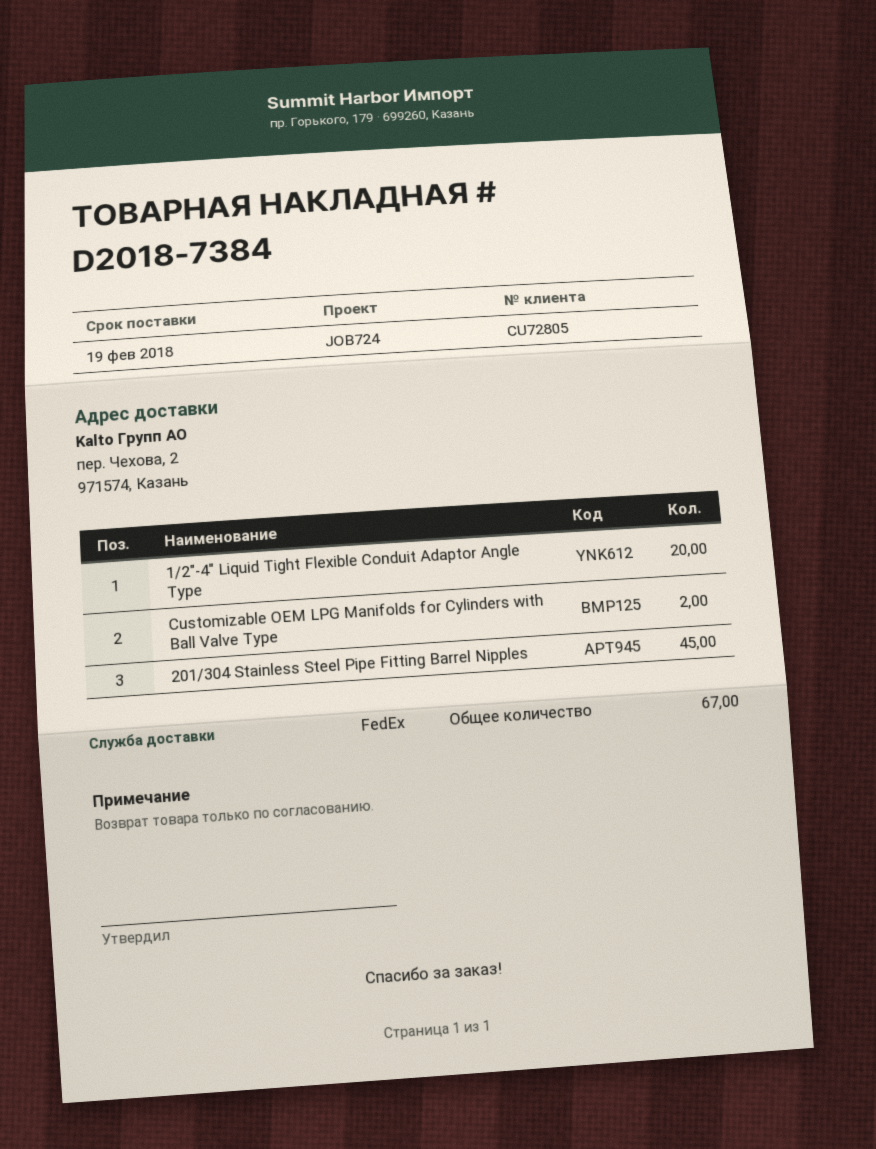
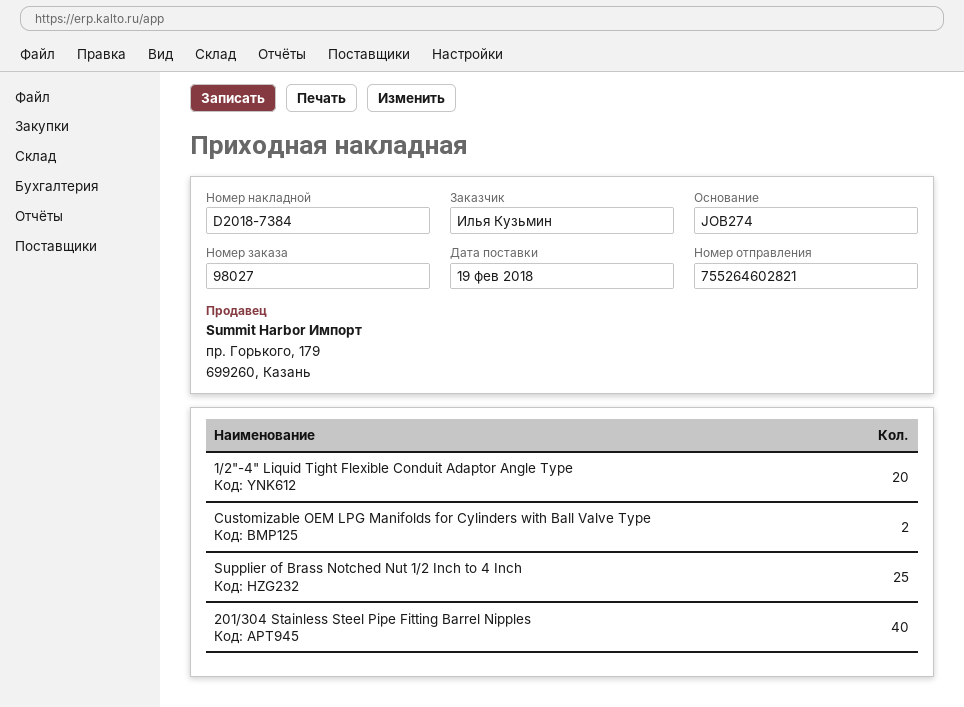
reference: JOB724 -> JOB274
201/304 Stainless Steel Pipe Fitting Barrel Nipples: 45 -> 40
Supplier of Brass Notched Nut 1/2 Inch to 4 Inch: none -> 25

